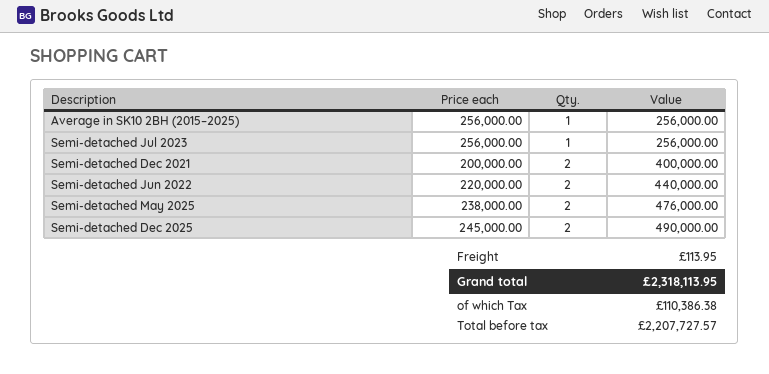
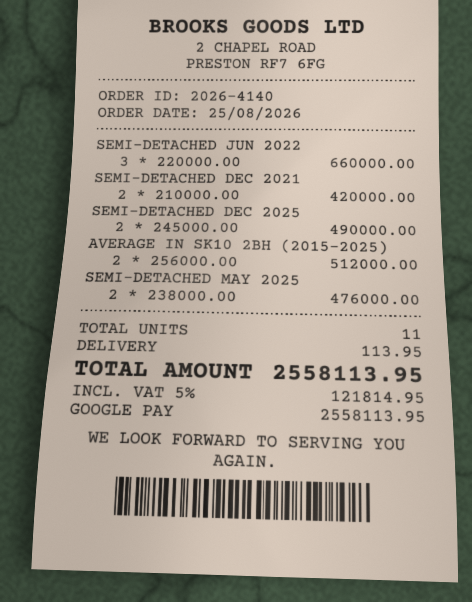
Average in SK10 2BH (2015–2025): 1 x 256000.00 = 256000.00 -> 2 x 256000.00 = 512000.00
Semi-detached Jul 2023: 1 x 256000.00 = 256000.00 -> none
Semi-detached Dec 2021: 2 x 200000.00 = 400000.00 -> 2 x 210000.00 = 420000.00
Semi-detached Jun 2022: 2 x 220000.00 = 440000.00 -> 3 x 220000.00 = 660000.00
tax: 110386.38 -> 121814.95
total: 2318113.95 -> 2558113.95

